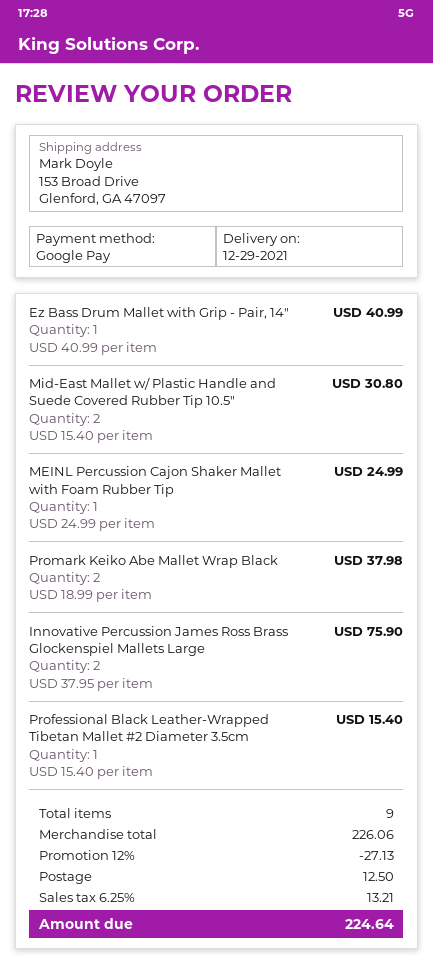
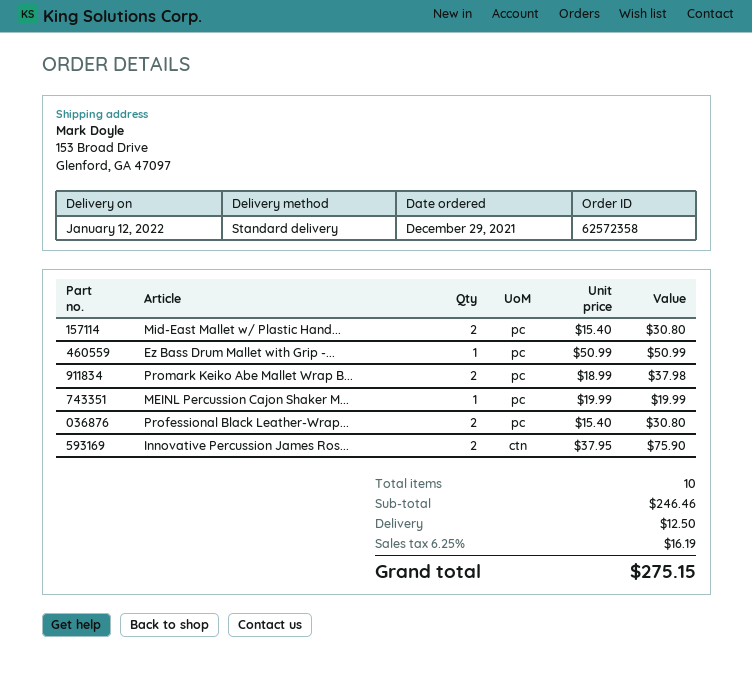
delivery date: 2021-12-29 -> 2022-01-12
Ez Bass Drum Mallet with Grip - Pair, 14": 1 x 40.99 = 40.99 -> 1 x 50.99 = 50.99
MEINL Percussion Cajon Shaker Mallet with Foam Rubber Tip: 1 x 24.99 = 24.99 -> 1 x 19.99 = 19.99
Professional Black Leather-Wrapped Tibetan Mallet #2 Diameter 3.5cm: 1 x 15.40 = 15.40 -> 2 x 15.40 = 30.80
total quantity: 9 -> 10
subtotal: 226.06 -> 246.46
discount: 12% = 27.13 -> none
tax: 6.25% = 13.21 -> 6.25% = 16.19
total: 224.64 -> 275.15

